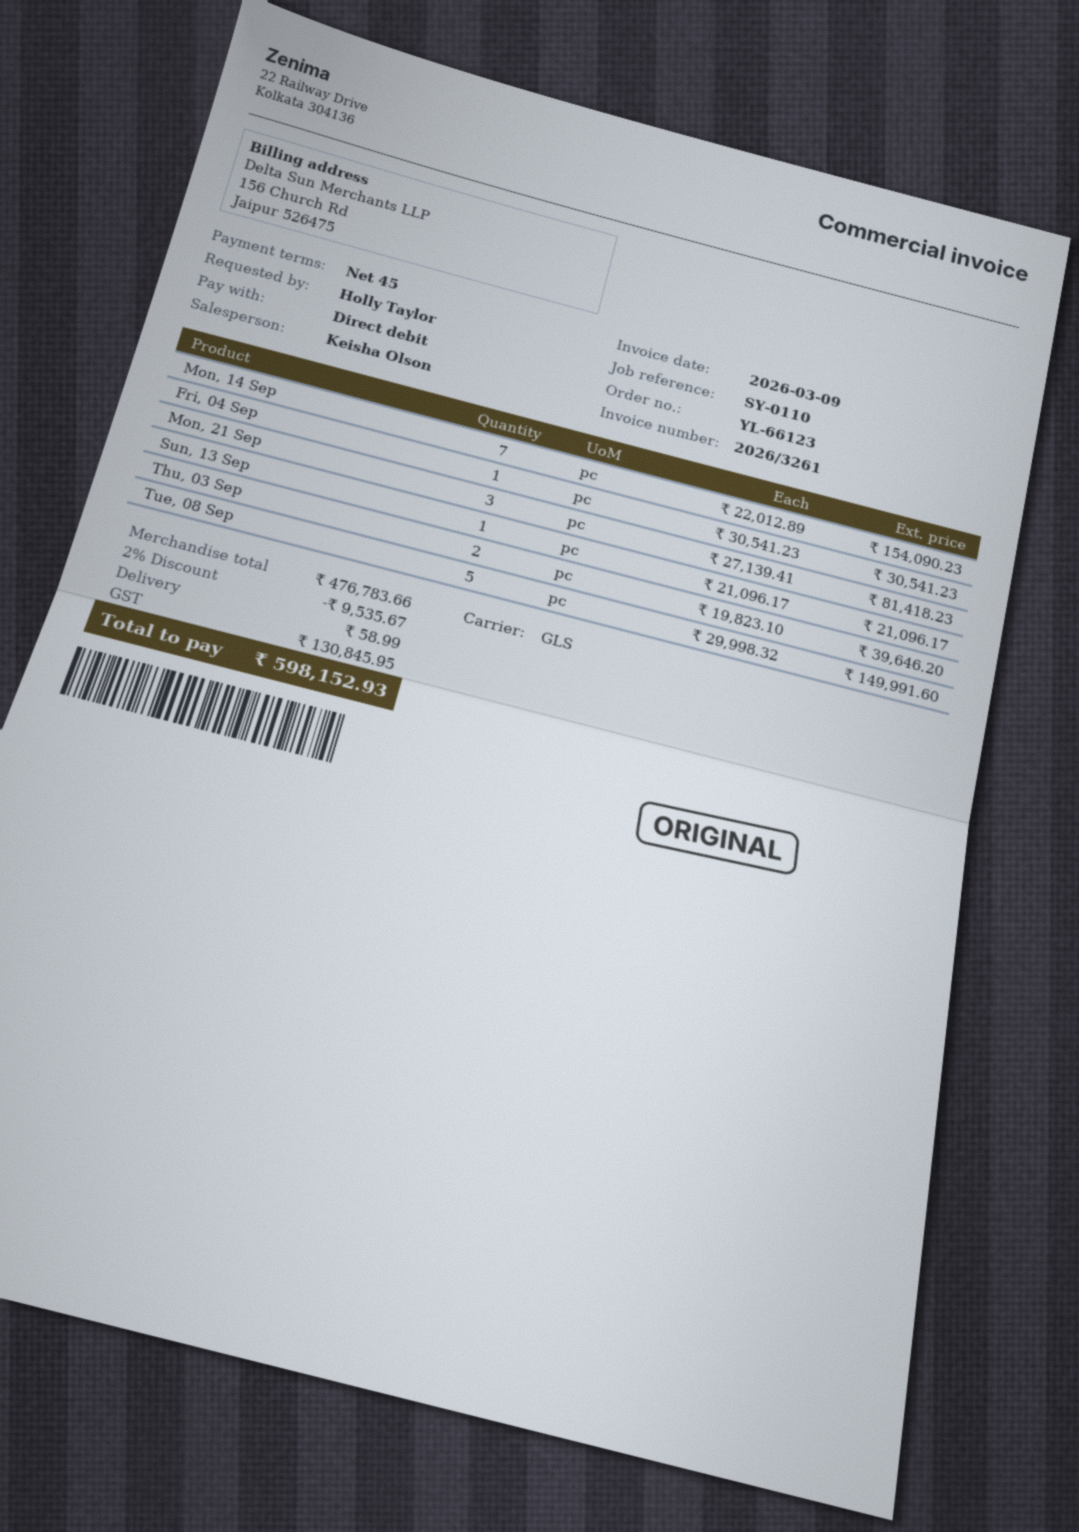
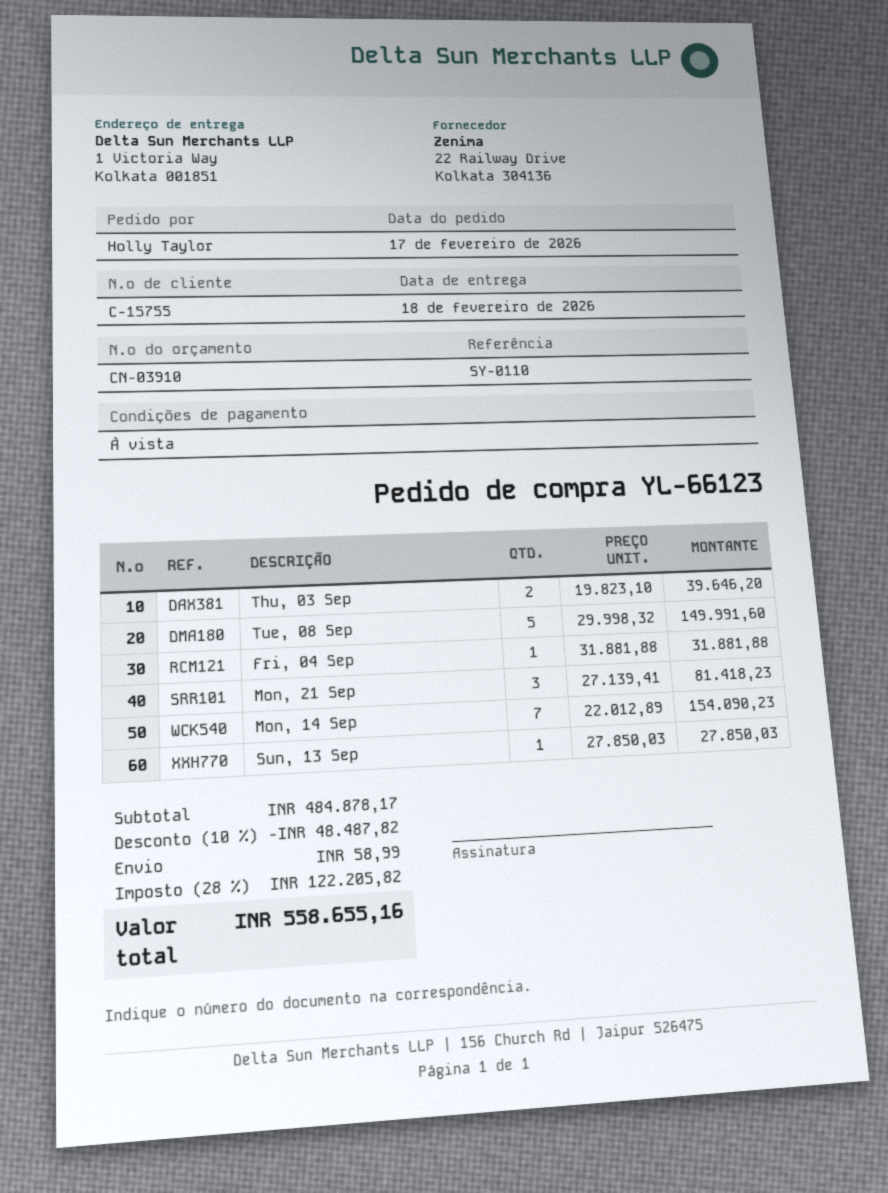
payment terms: 45 days -> on receipt
Fri, 04 Sep: 1 x 30541.23 = 30541.23 -> 1 x 31881.88 = 31881.88
Sun, 13 Sep: 1 x 21096.17 = 21096.17 -> 1 x 27850.03 = 27850.03
subtotal: 476783.66 -> 484878.17
discount: 2% = 9535.67 -> 10% = 48487.82
tax: 130845.95 -> 122205.82
total: 598152.93 -> 558655.16

